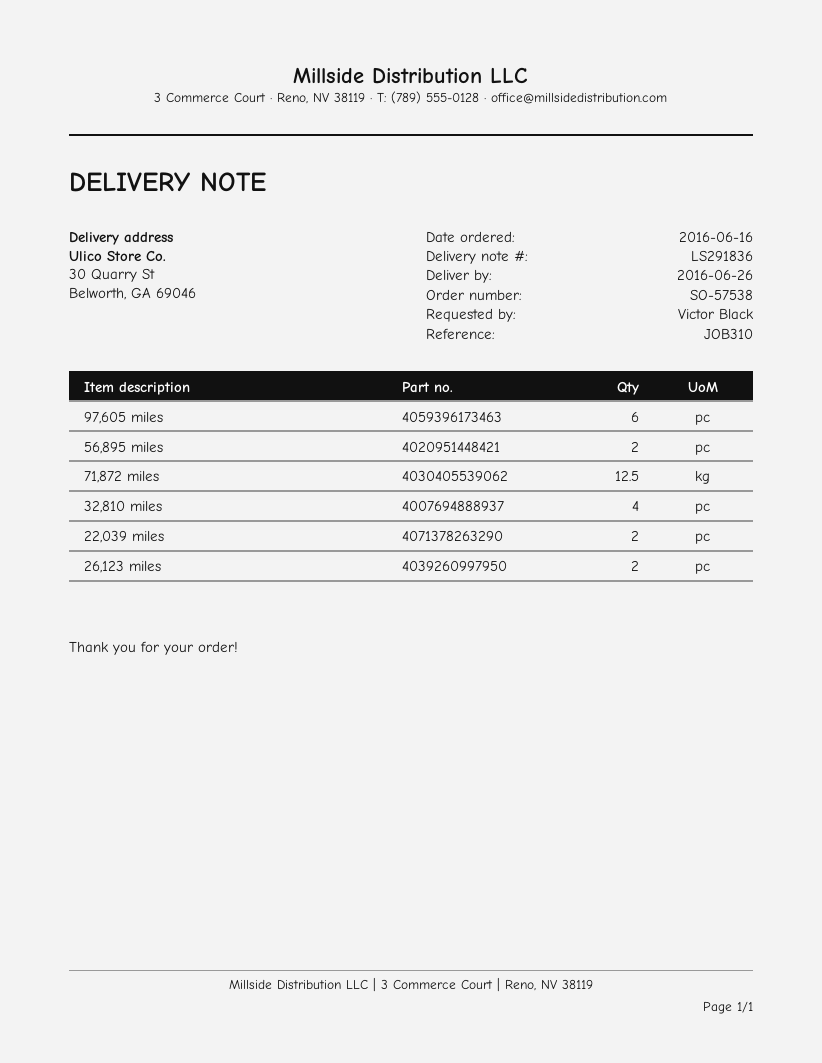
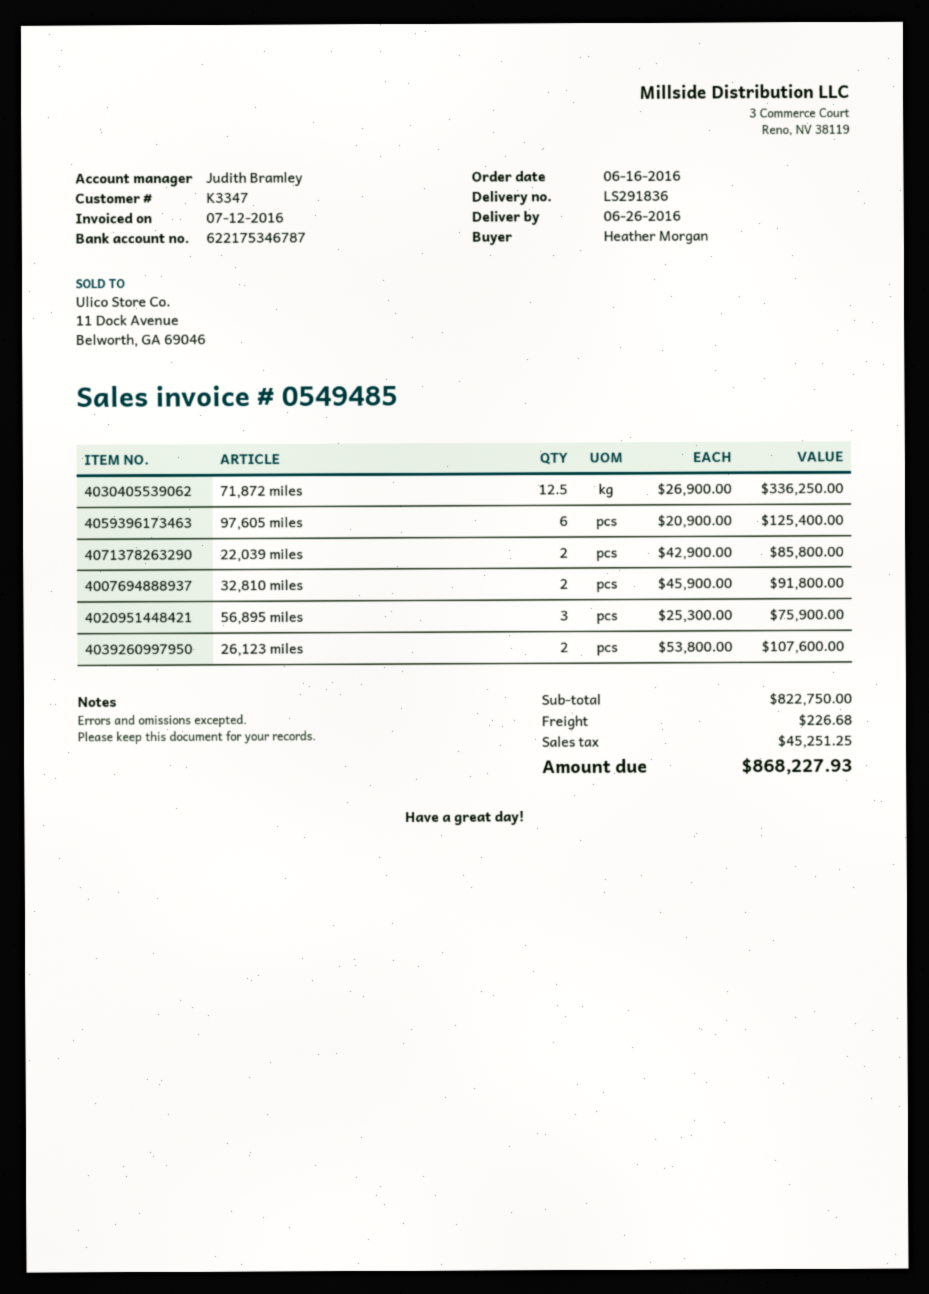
ordered by: Victor Black -> Heather Morgan
56,895 miles: 2 -> 3
32,810 miles: 4 -> 2

